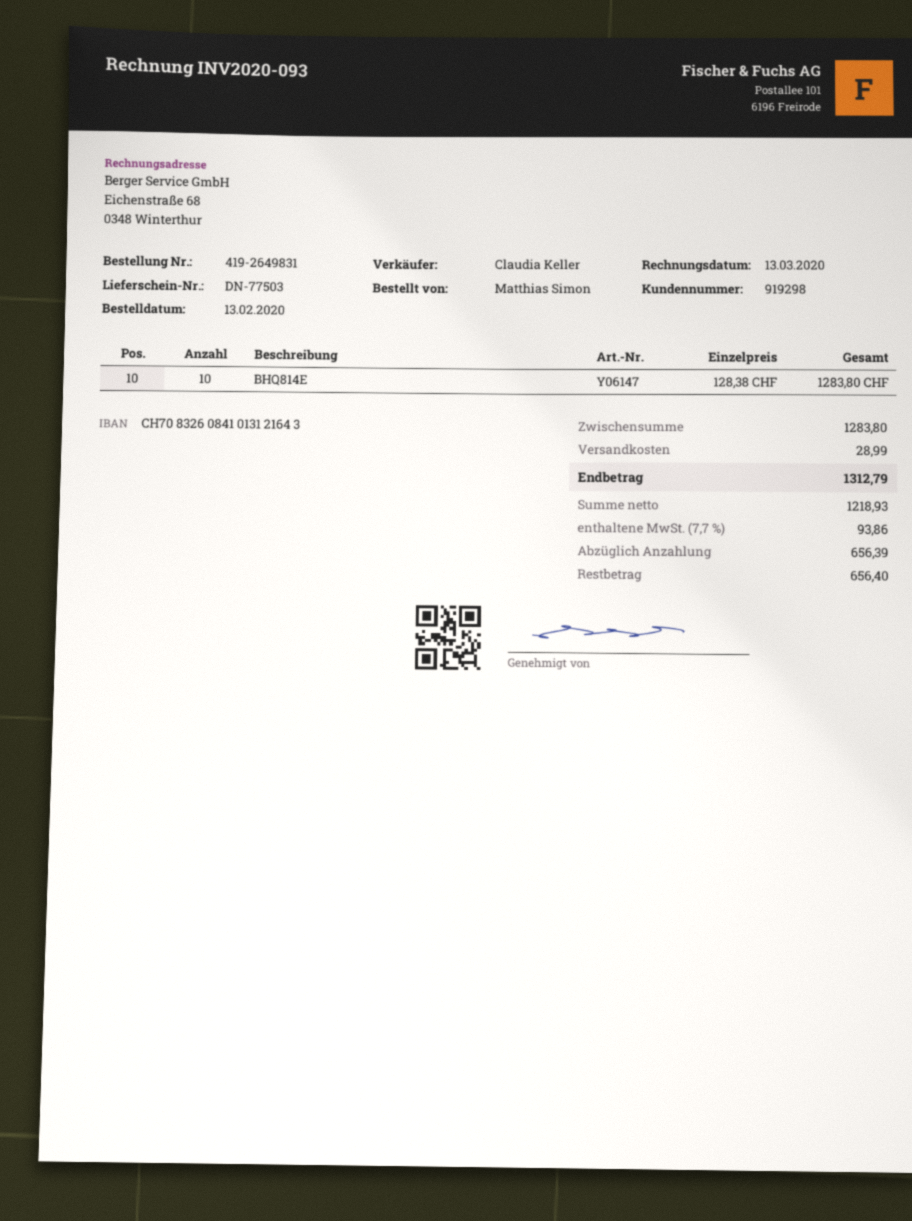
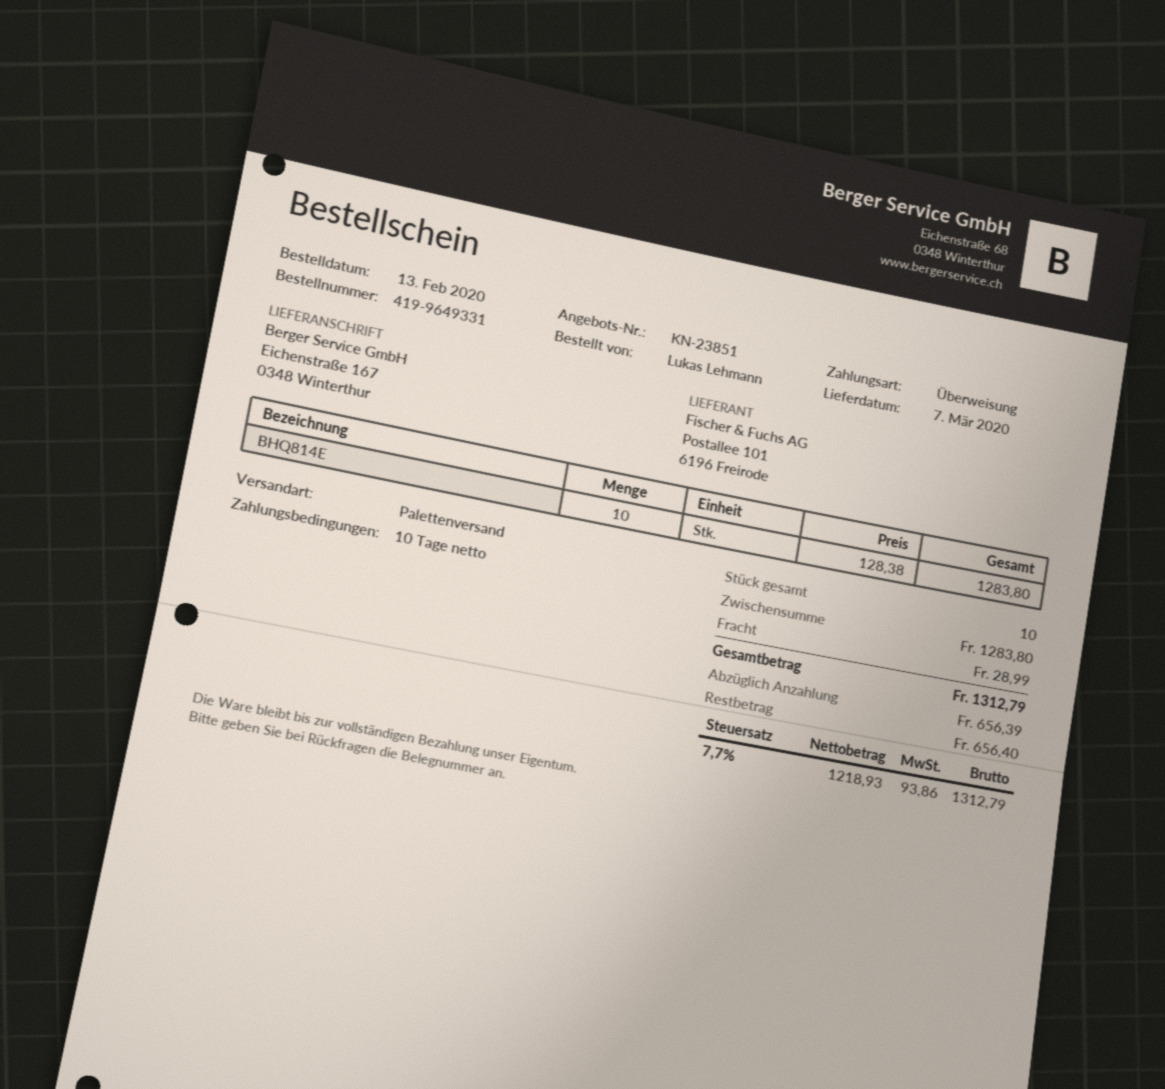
order number: 419-2649831 -> 419-9649331
ordered by: Matthias Simon -> Lukas Lehmann

